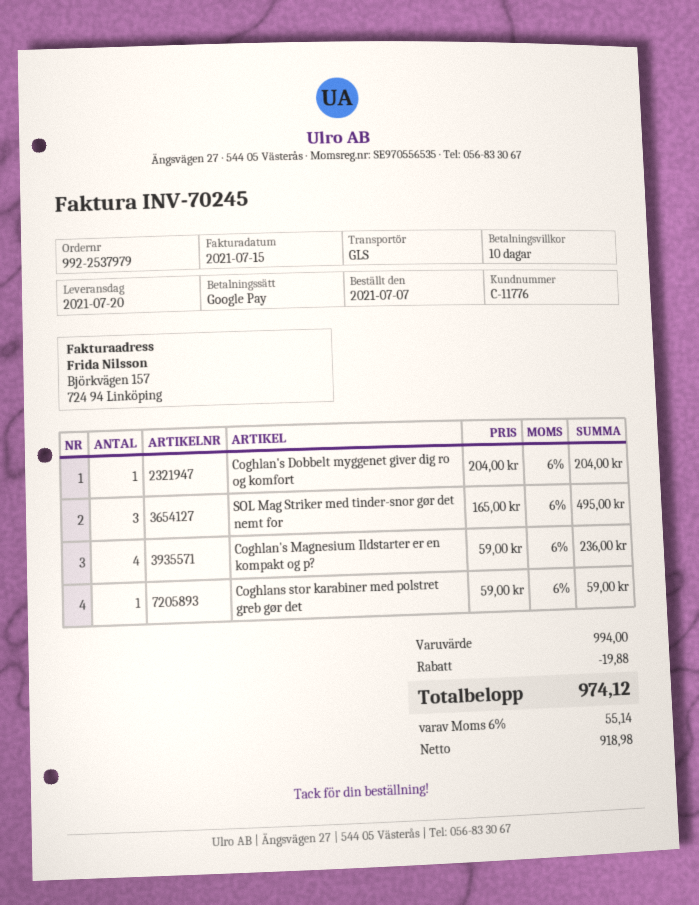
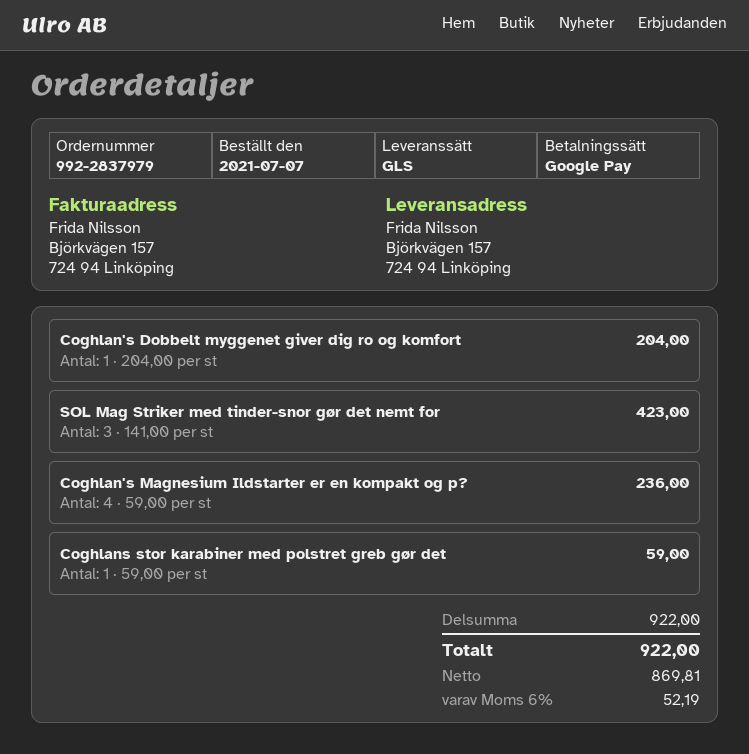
order number: 992-2537979 -> 992-2837979
SOL Mag Striker med tinder-snor gør det nemt for: 3 x 165.00 = 495.00 -> 3 x 141.00 = 423.00
subtotal: 994.00 -> 922.00
discount: 19.88 -> none
net: 918.98 -> 869.81
tax: 6% = 55.14 -> 6% = 52.19
total: 974.12 -> 922.00

